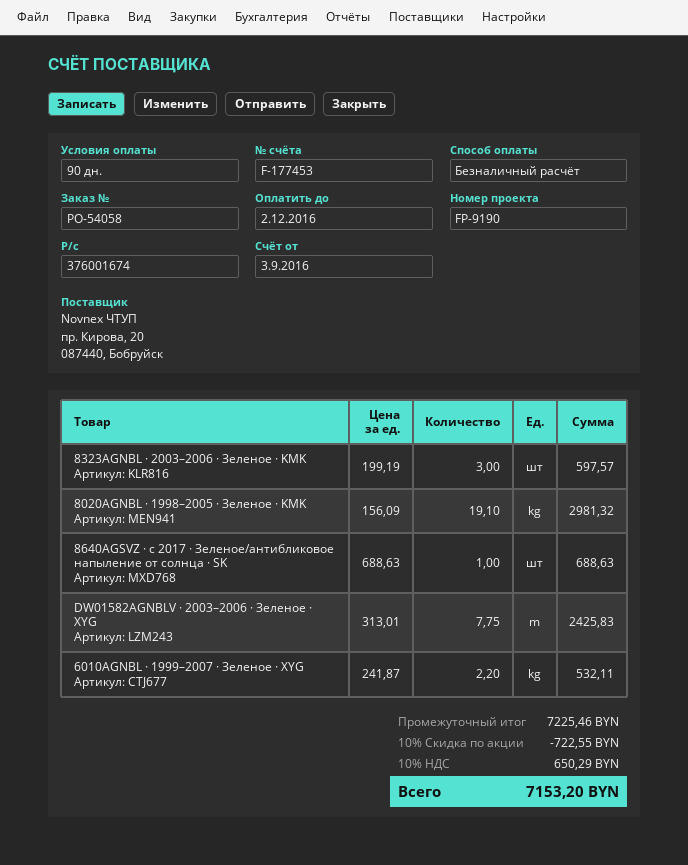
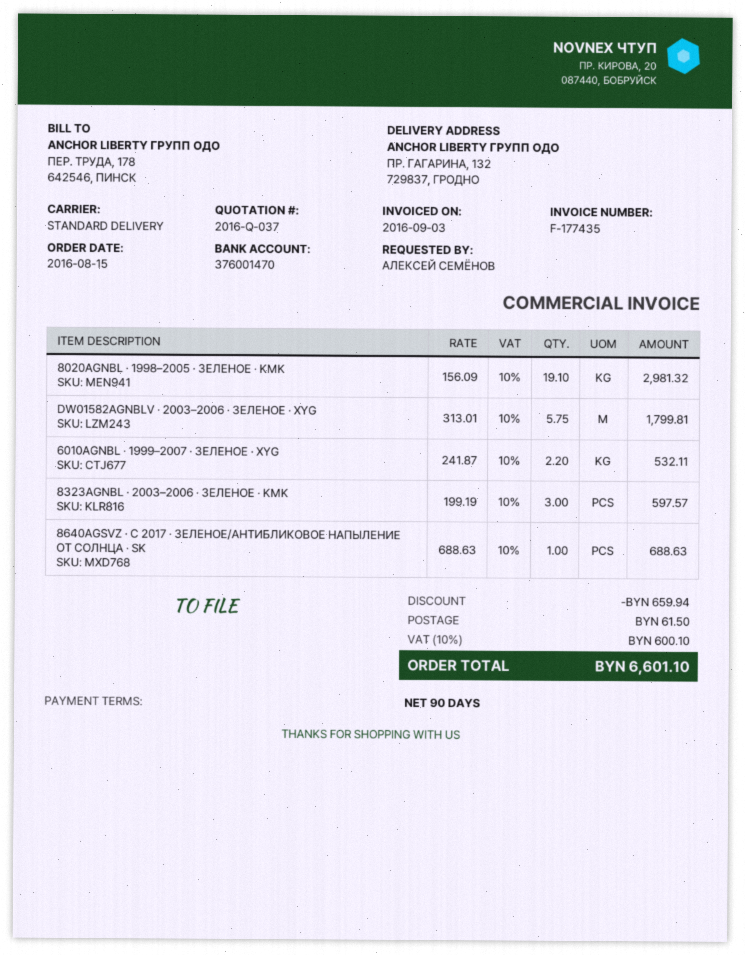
invoice number: F-177453 -> F-177435
bank account: 376001674 -> 376001470
DW01582AGNBLV · 2003–2006 · Зеленое · XYG: 7.75 x 313.01 = 2425.83 -> 5.75 x 313.01 = 1799.81
discount: 722.55 -> 659.94
shipping: none -> 61.50
tax: 10% = 650.29 -> 10% = 600.10
total: 7153.20 -> 6601.10

